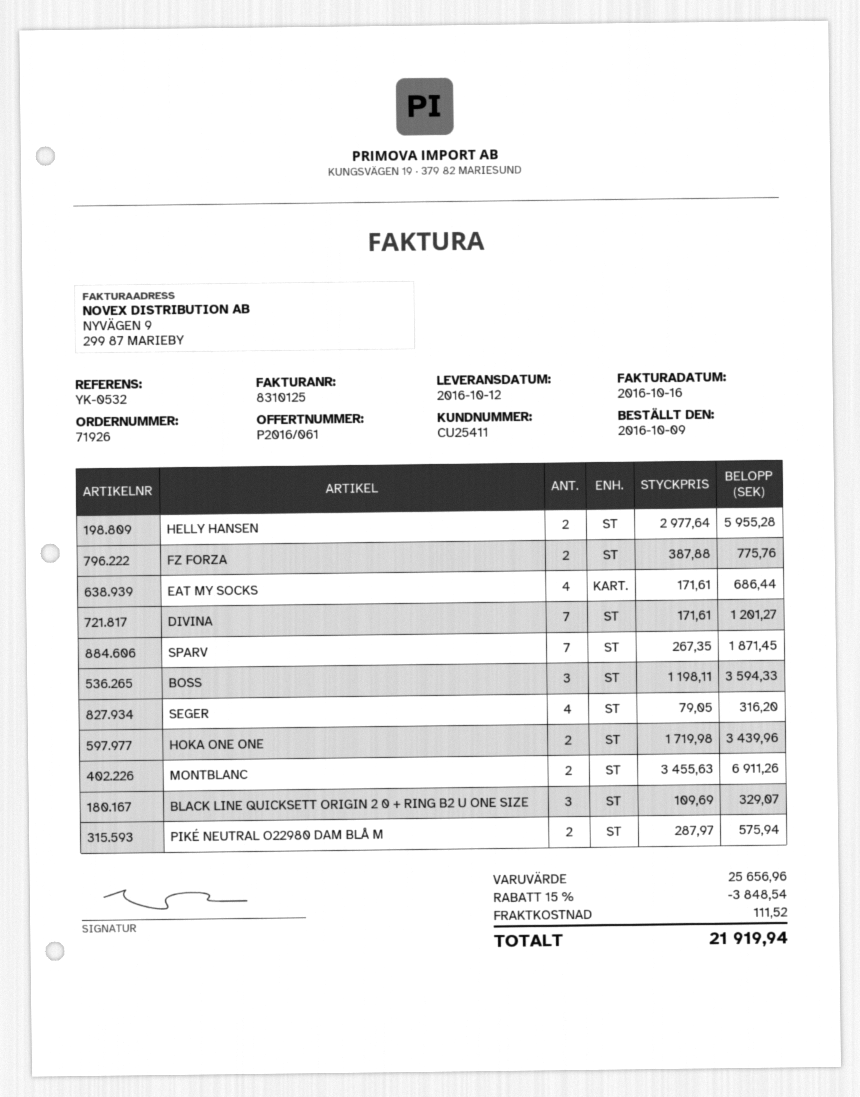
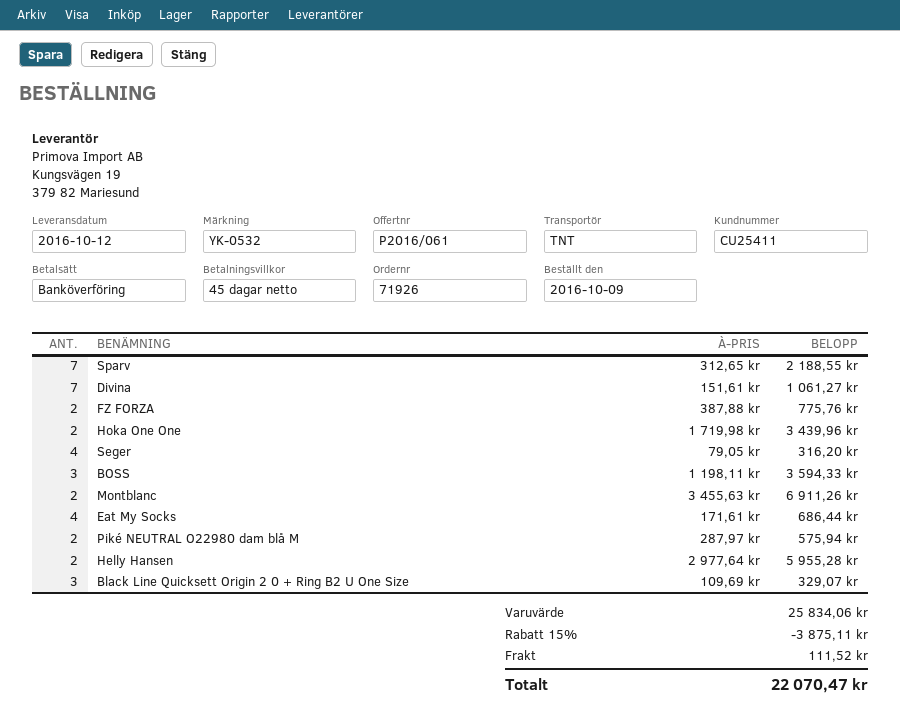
DIVINA: 7 x 171.61 = 1201.27 -> 7 x 151.61 = 1061.27
SPARV: 7 x 267.35 = 1871.45 -> 7 x 312.65 = 2188.55
subtotal: 25656.96 -> 25834.06
discount: 15% = 3848.54 -> 15% = 3875.11
total: 21919.94 -> 22070.47

